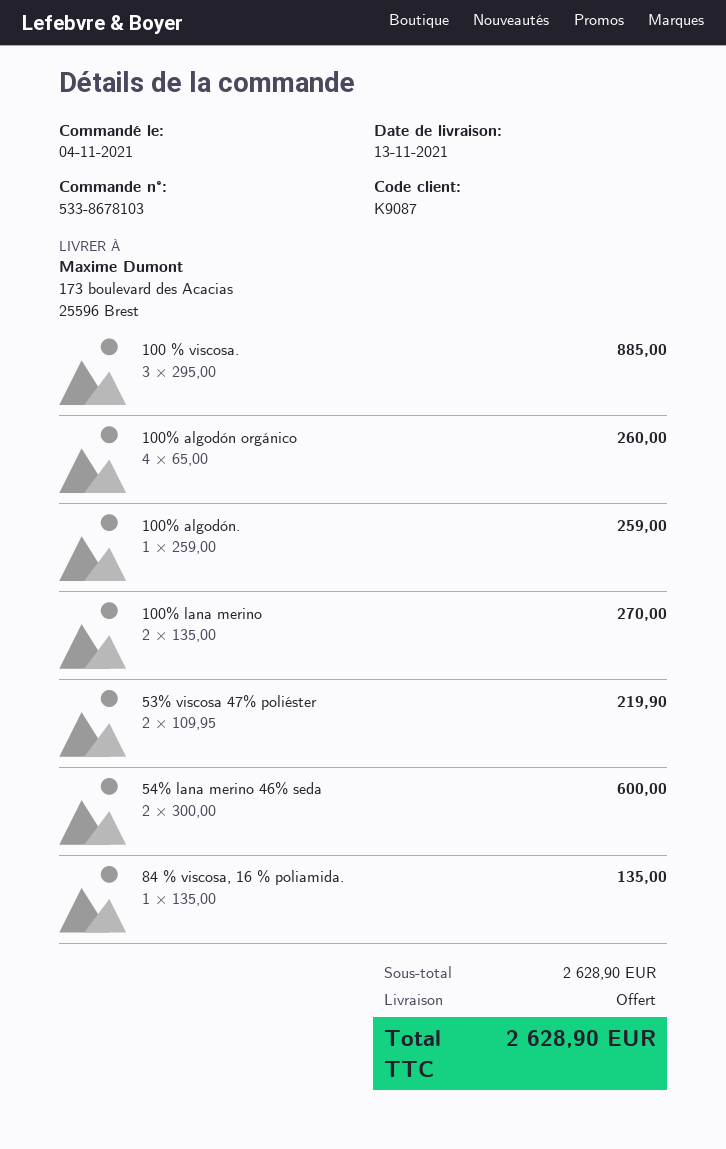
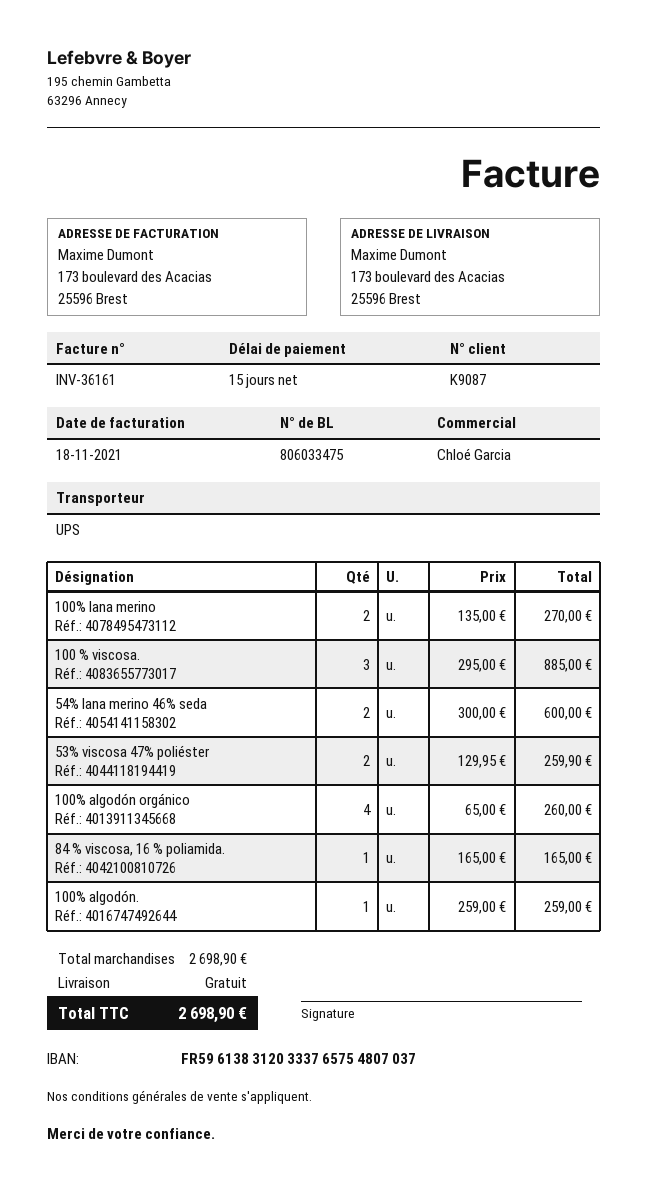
53% viscosa 47% poliéster: 2 x 109.95 = 219.90 -> 2 x 129.95 = 259.90
84 % viscosa, 16 % poliamida.: 1 x 135.00 = 135.00 -> 1 x 165.00 = 165.00
subtotal: 2628.90 -> 2698.90
total: 2628.90 -> 2698.90

